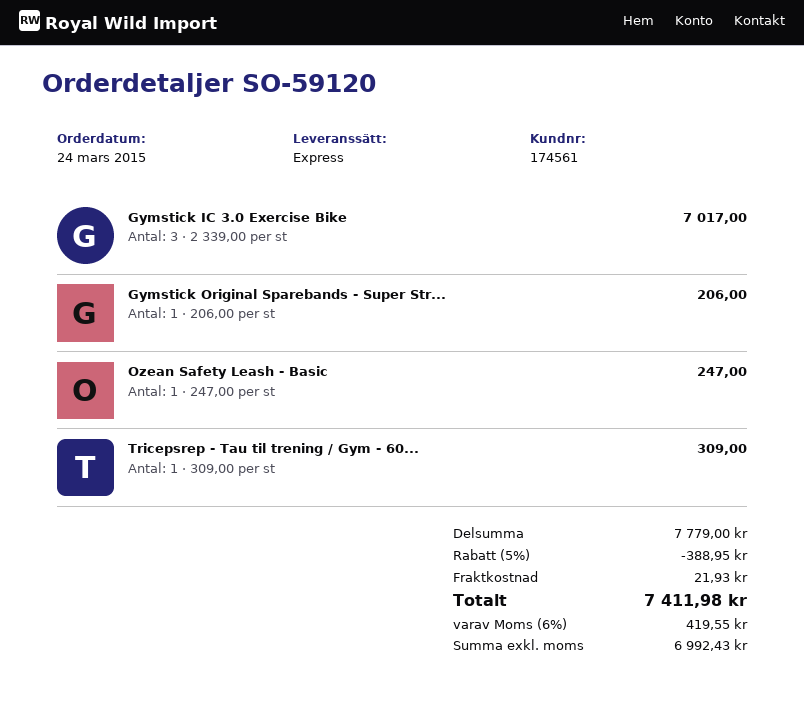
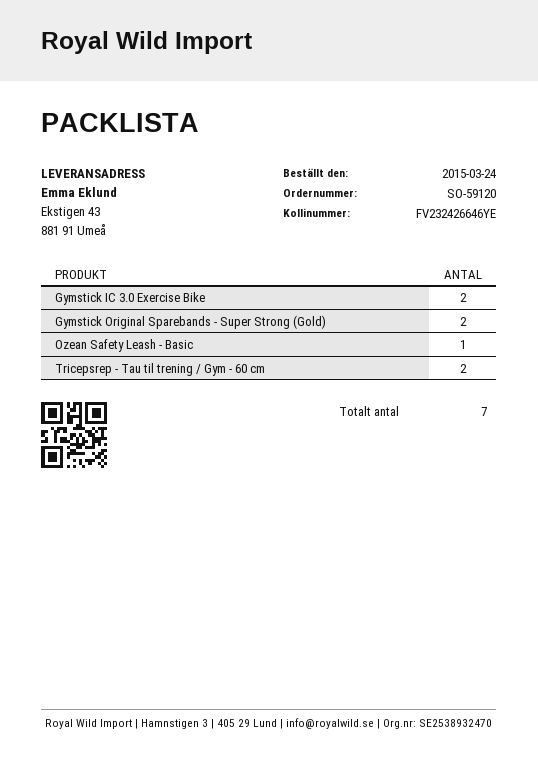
Gymstick IC 3.0 Exercise Bike: 3 -> 2
Gymstick Original Sparebands - Super Str...: 1 -> 2
Tricepsrep - Tau til trening / Gym - 60...: 1 -> 2

